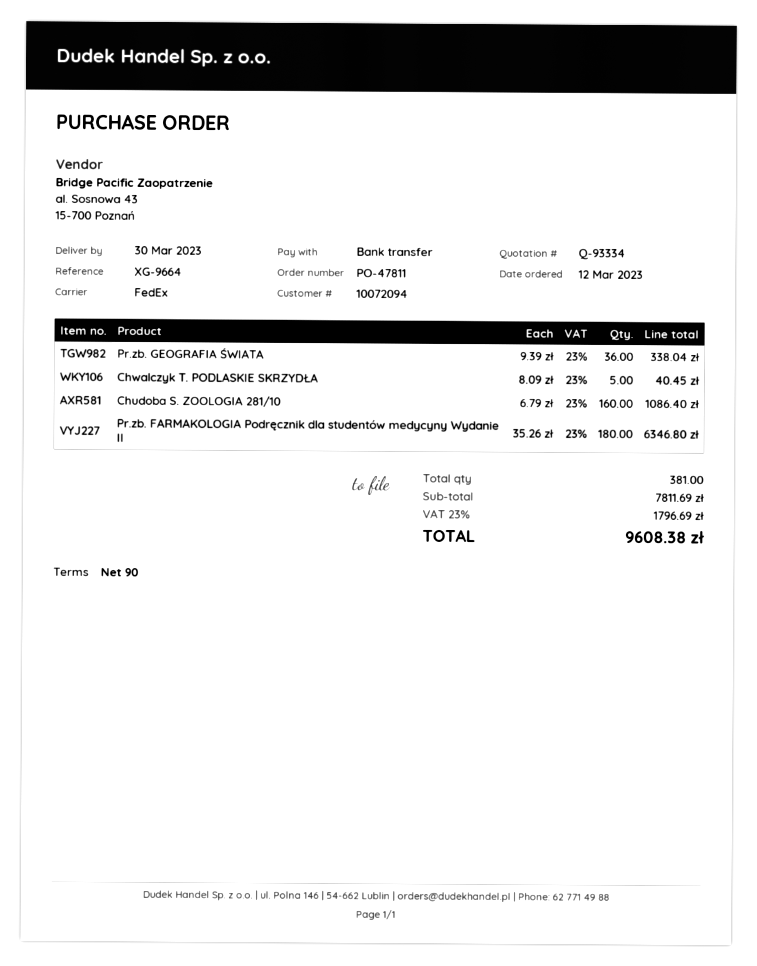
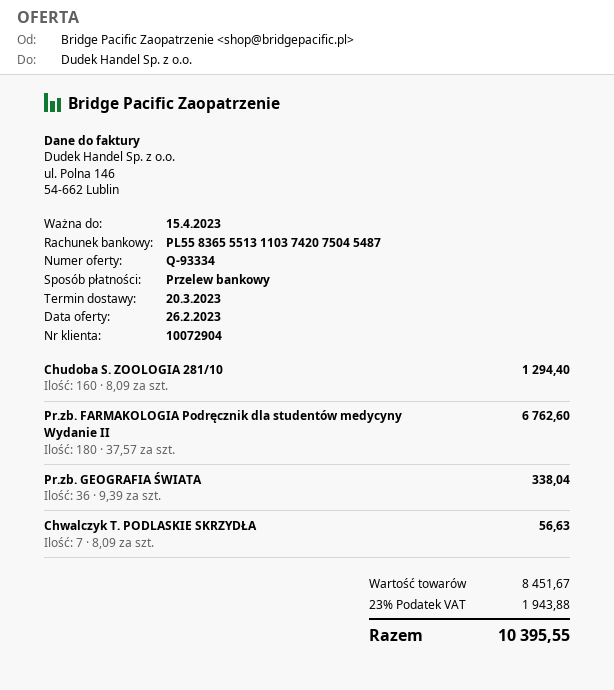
delivery date: 2023-03-30 -> 2023-03-20
customer number: 10072094 -> 10072904
Chwalczyk T. PODLASKIE SKRZYDŁA: 5 x 8.09 = 40.45 -> 7 x 8.09 = 56.63
Chudoba S. ZOOLOGIA 281/10: 160 x 6.79 = 1086.40 -> 160 x 8.09 = 1294.40
Pr.zb. FARMAKOLOGIA Podręcznik dla studentów medycyny Wydanie II: 180 x 35.26 = 6346.80 -> 180 x 37.57 = 6762.60
subtotal: 7811.69 -> 8451.67
tax: 23% = 1796.69 -> 23% = 1943.88
total: 9608.38 -> 10395.55

